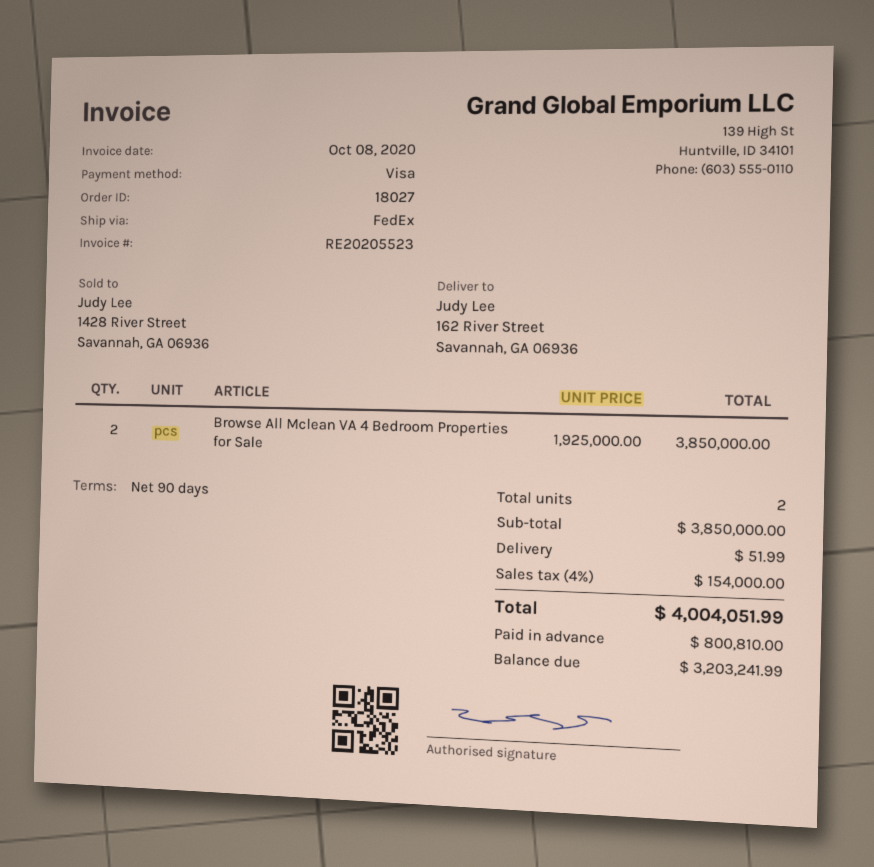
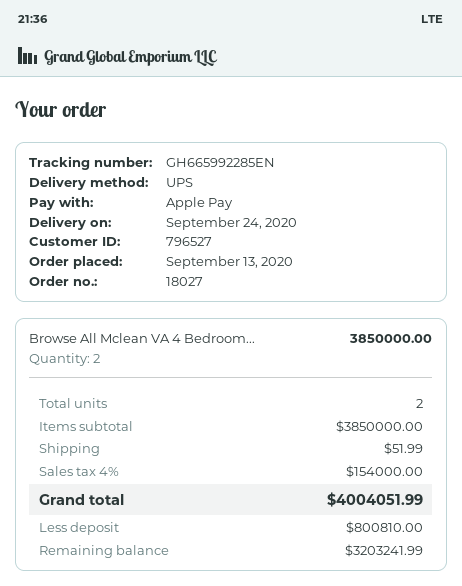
payment method: Visa -> Apple Pay
shipping method: FedEx -> UPS

